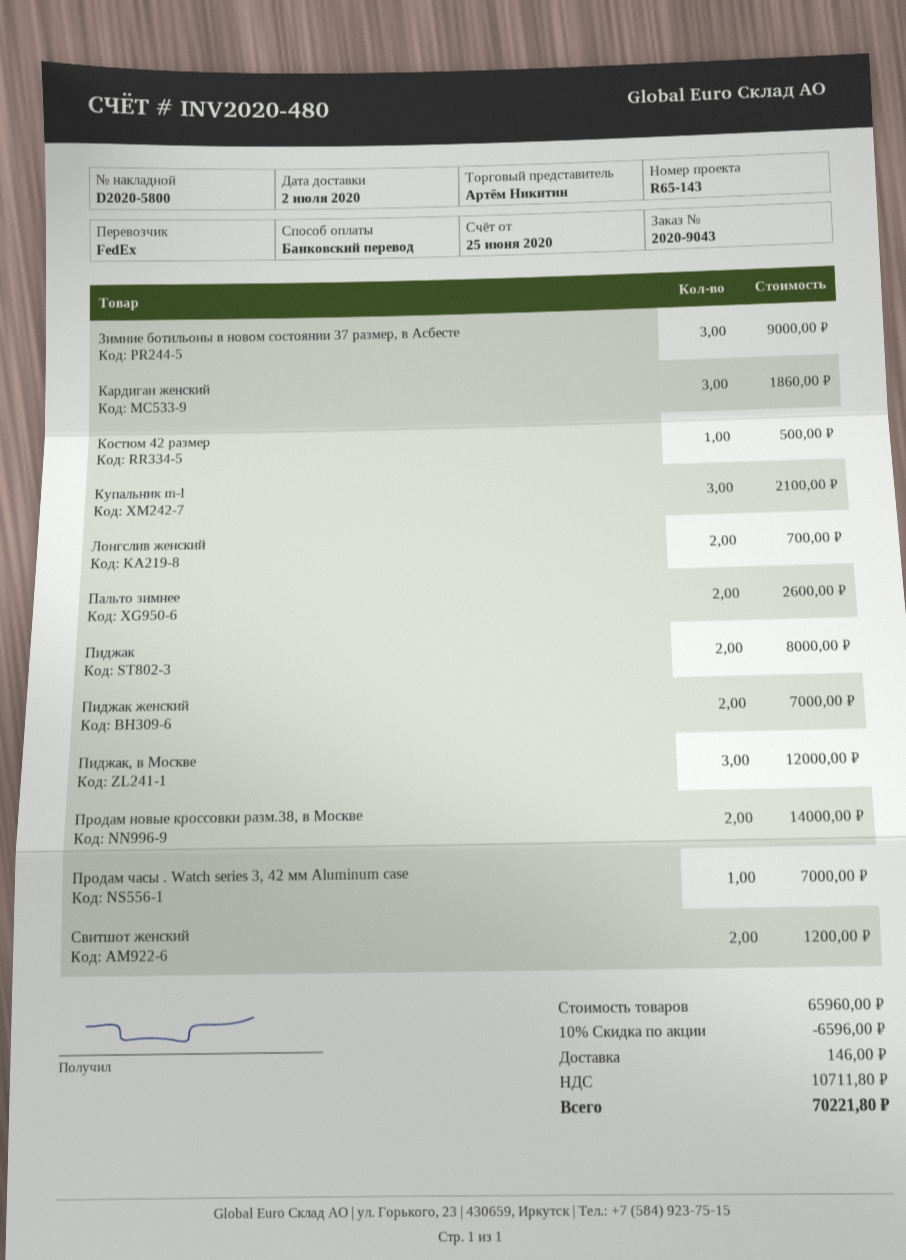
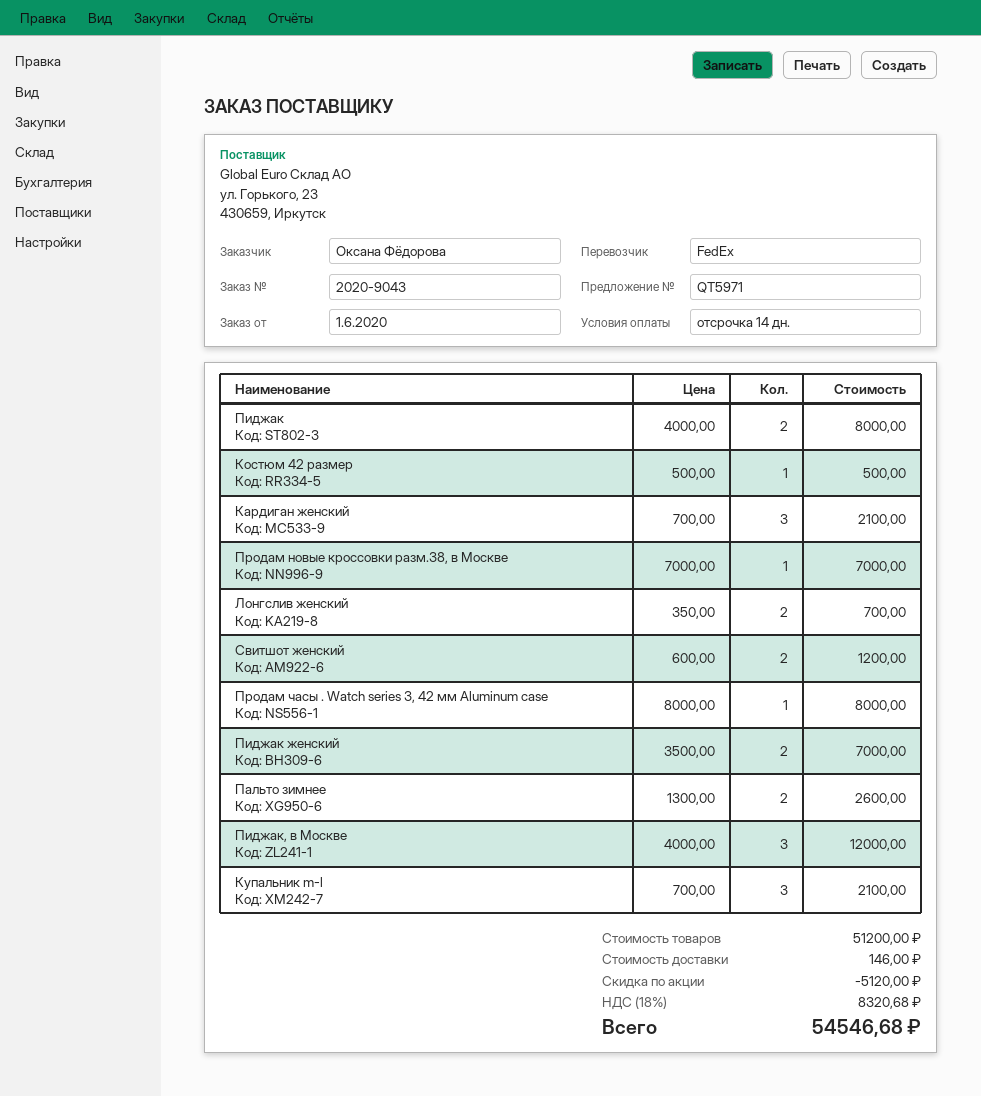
Зимние ботильоны в новом состоянии 37 размер, в Асбесте: 3 for 9000.00 -> none
Кардиган женский: 3 for 1860.00 -> 3 for 2100.00
Продам новые кроссовки разм.38, в Москве: 2 for 14000.00 -> 1 for 7000.00
Продам часы . Watch series 3, 42 мм Aluminum case: 1 for 7000.00 -> 1 for 8000.00
subtotal: 65960.00 -> 51200.00
discount: 6596.00 -> 5120.00
tax: 10711.80 -> 8320.68
total: 70221.80 -> 54546.68

